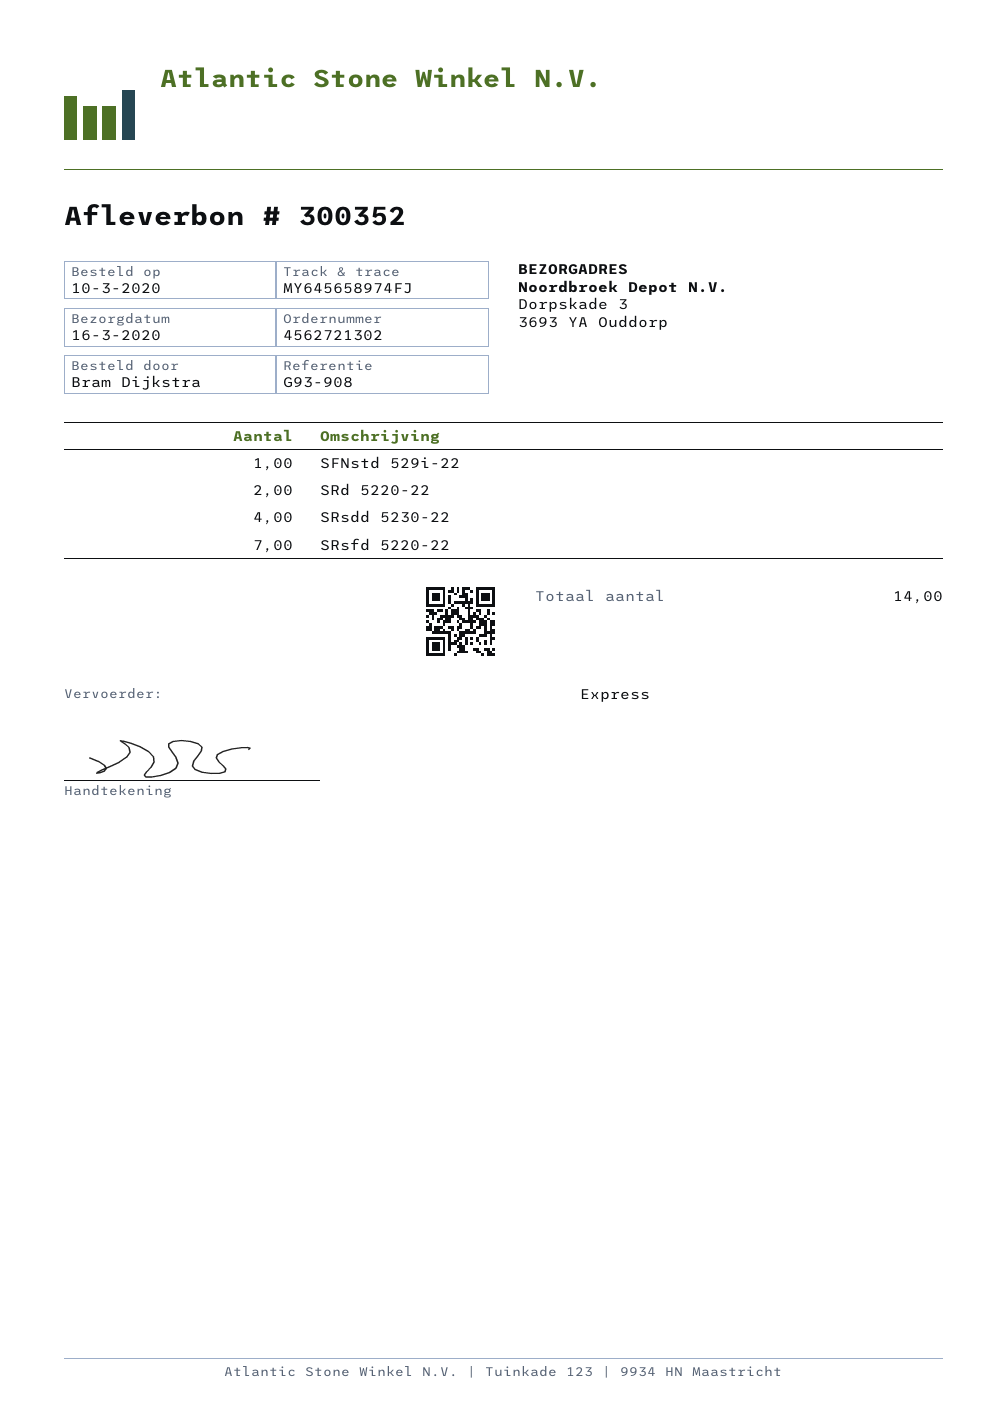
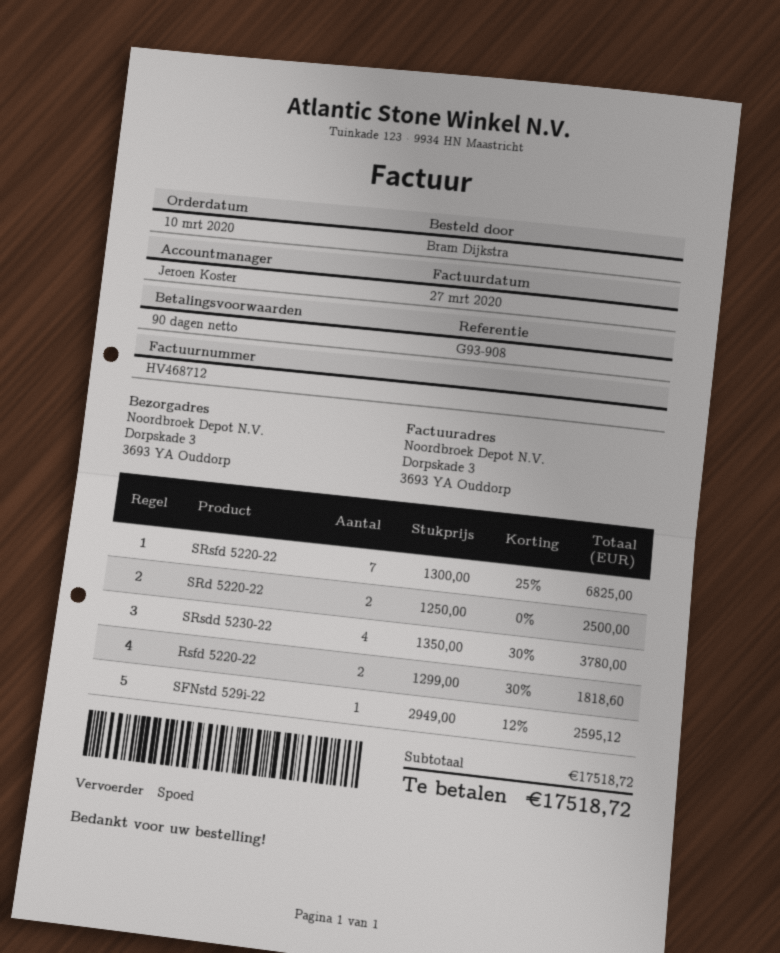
Rsfd 5220-22: none -> 2

